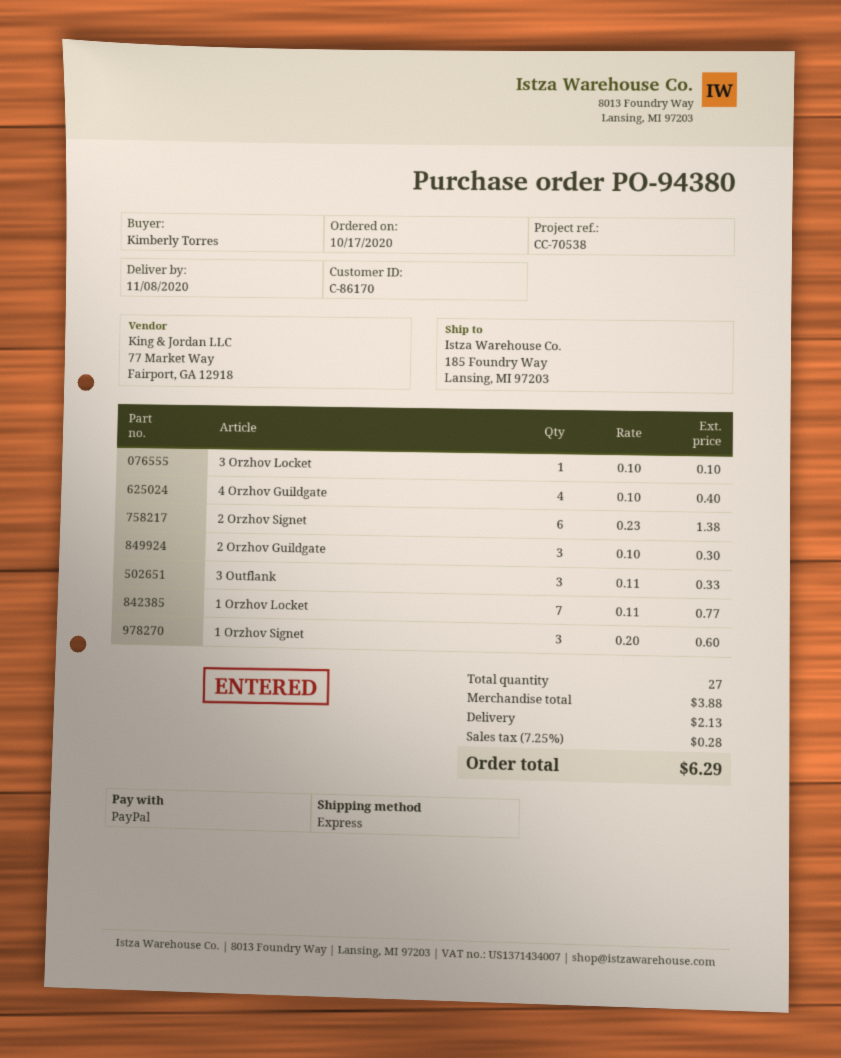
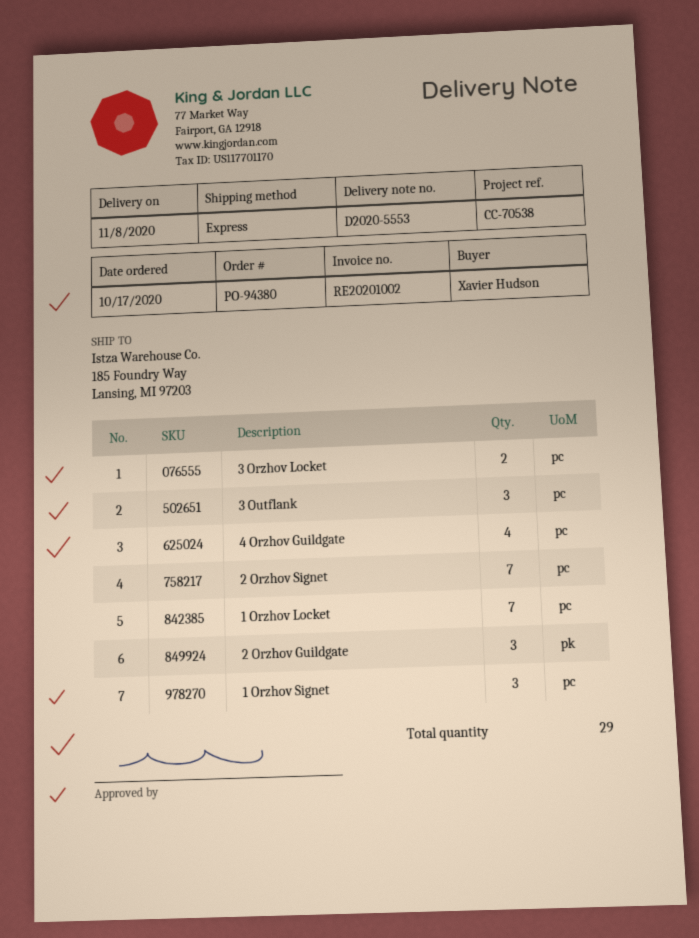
ordered by: Kimberly Torres -> Xavier Hudson
3 Orzhov Locket: 1 -> 2
2 Orzhov Signet: 6 -> 7
total quantity: 27 -> 29

